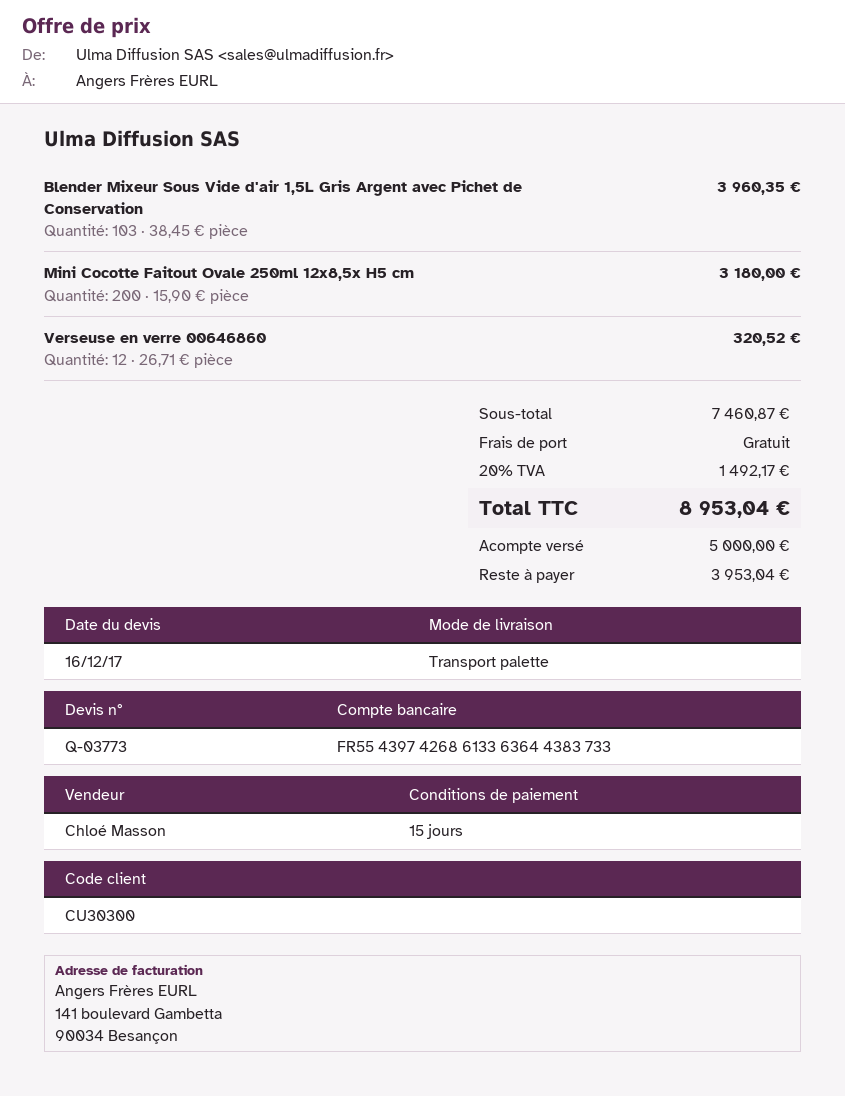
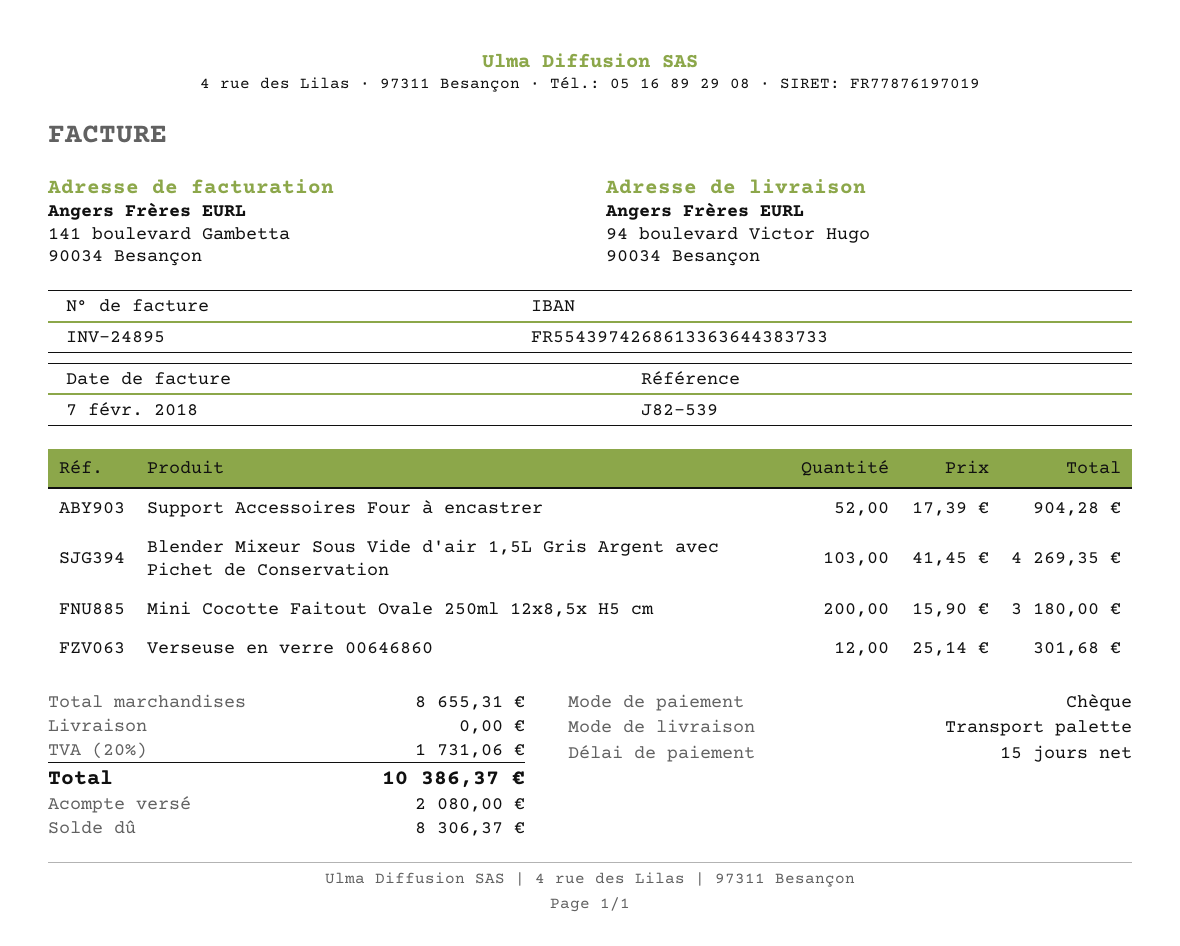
Blender Mixeur Sous Vide d'air 1,5L Gris Argent avec Pichet de Conservation: 103 x 38.45 = 3960.35 -> 103 x 41.45 = 4269.35
Verseuse en verre 00646860: 12 x 26.71 = 320.52 -> 12 x 25.14 = 301.68
Support Accessoires Four à encastrer: none -> 52 x 17.39 = 904.28
subtotal: 7460.87 -> 8655.31
tax: 20% = 1492.17 -> 20% = 1731.06
total: 8953.04 -> 10386.37
deposit: 5000.00 -> 2080.00
balance: 3953.04 -> 8306.37

